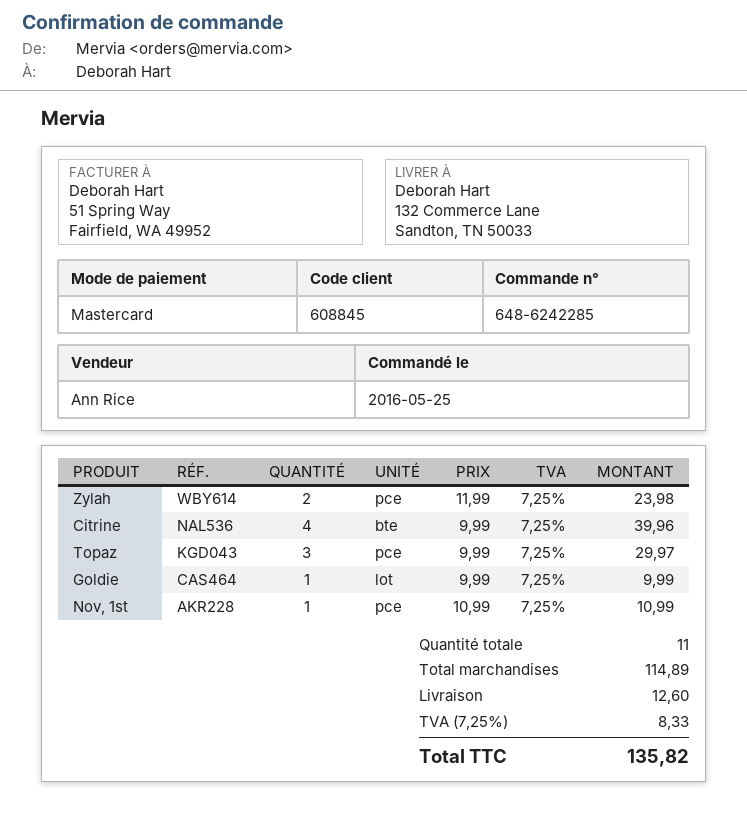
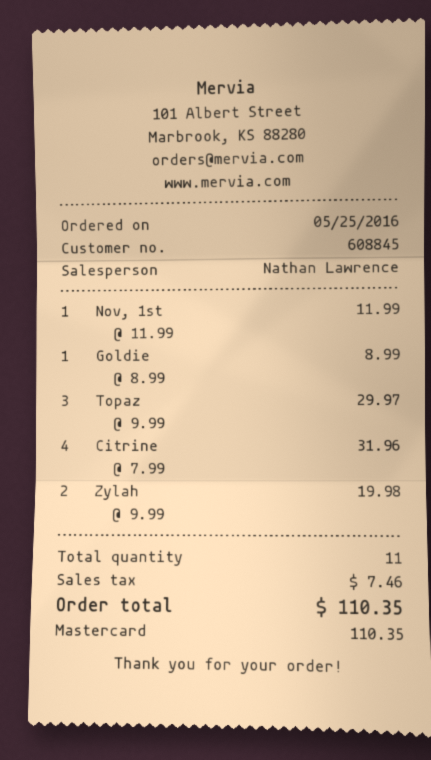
sales rep: Ann Rice -> Nathan Lawrence
Zylah: 2 x 11.99 = 23.98 -> 2 x 9.99 = 19.98
Citrine: 4 x 9.99 = 39.96 -> 4 x 7.99 = 31.96
Goldie: 1 x 9.99 = 9.99 -> 1 x 8.99 = 8.99
Nov, 1st: 1 x 10.99 = 10.99 -> 1 x 11.99 = 11.99
shipping: 12.60 -> none
tax: 8.33 -> 7.46
total: 135.82 -> 110.35

